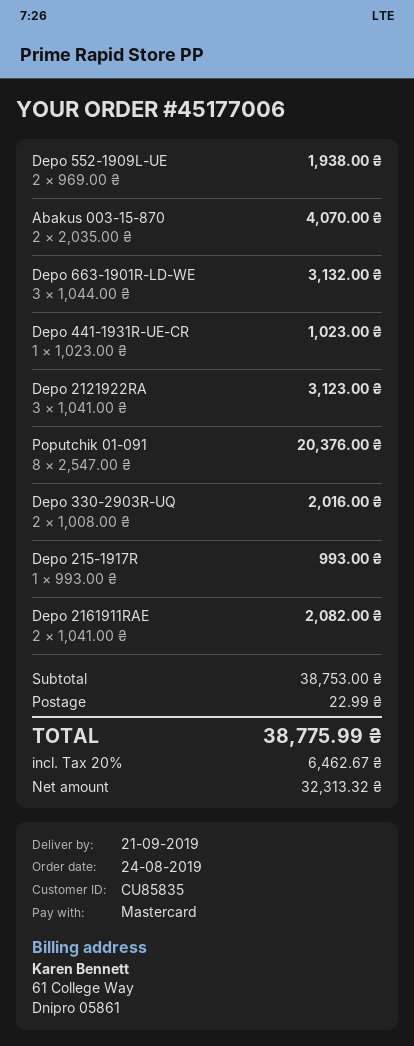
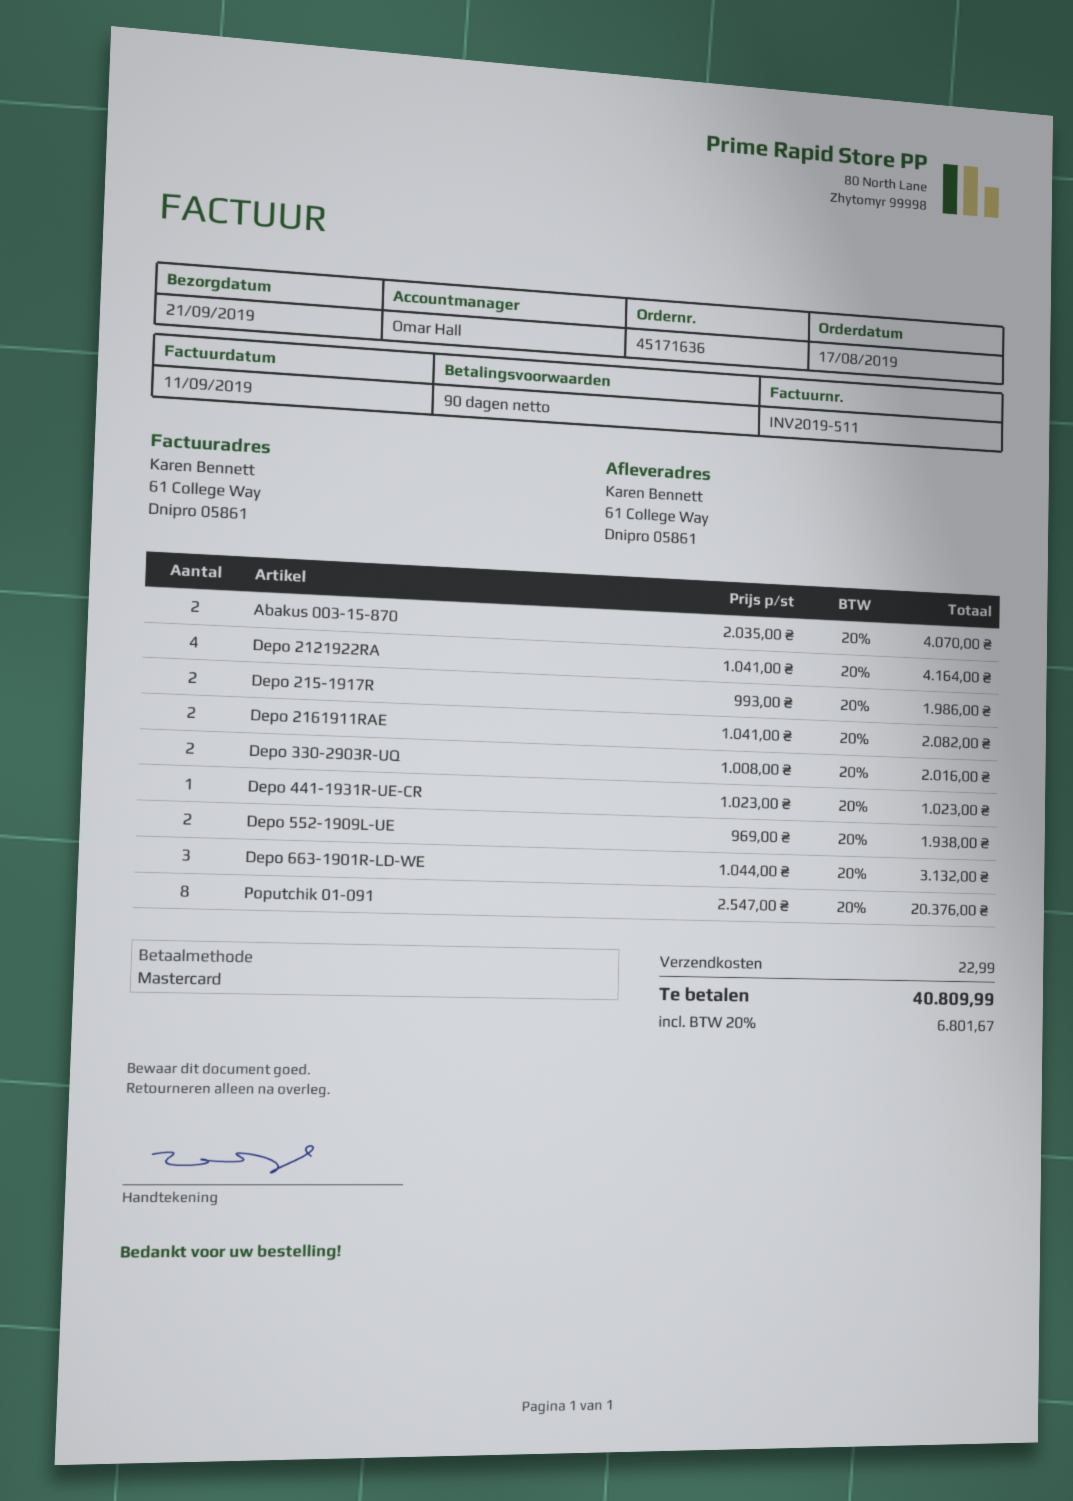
order number: 45177006 -> 45171636
order date: 2019-08-24 -> 2019-08-17
Depo 2121922RA: 3 x 1041.00 = 3123.00 -> 4 x 1041.00 = 4164.00
Depo 215-1917R: 1 x 993.00 = 993.00 -> 2 x 993.00 = 1986.00
tax: 20% = 6462.67 -> 20% = 6801.67
total: 38775.99 -> 40809.99

